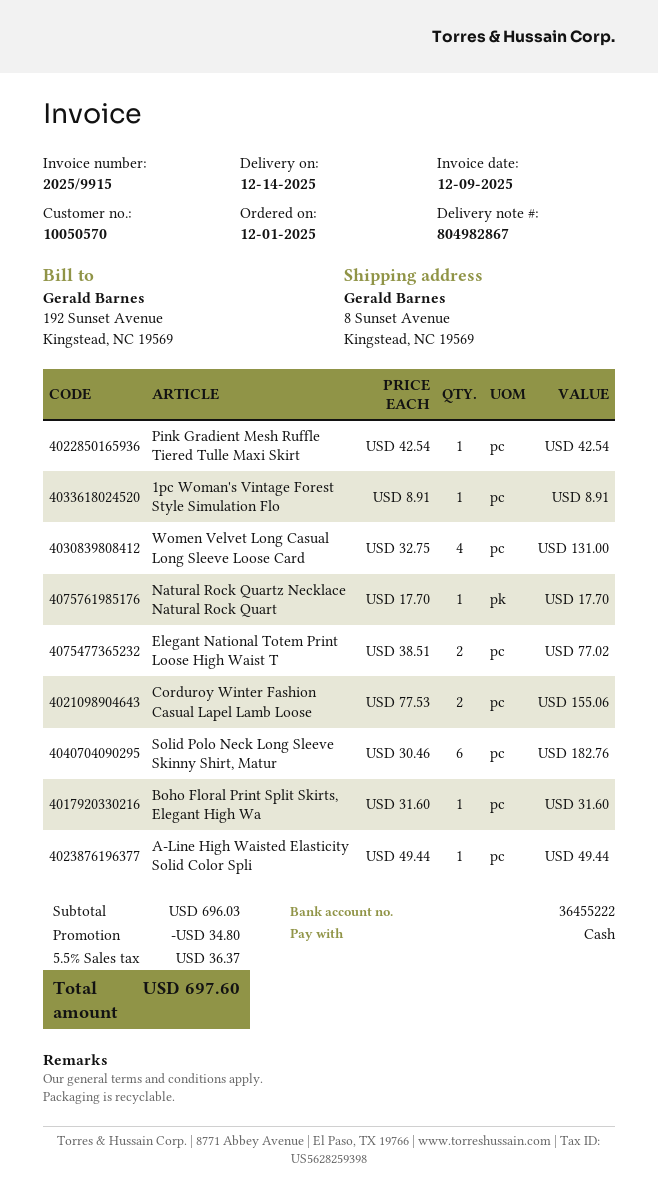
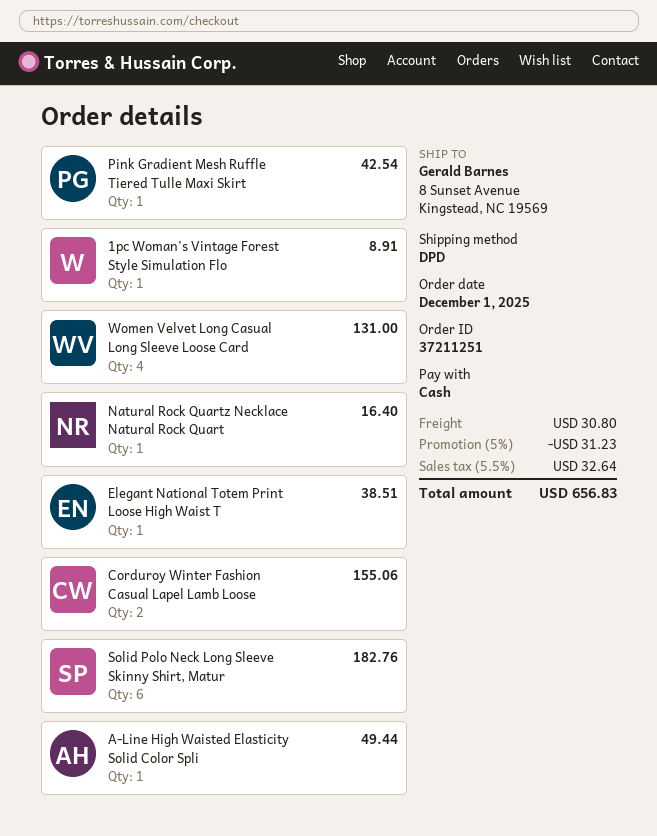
Natural Rock Quartz Necklace Natural Rock Quart: 1 for 17.70 -> 1 for 16.40
Elegant National Totem Print Loose High Waist T: 2 for 77.02 -> 1 for 38.51
Boho Floral Print Split Skirts, Elegant High Wa: 1 for 31.60 -> none
discount: 34.80 -> 31.23
shipping: none -> 30.80
tax: 5.5% = 36.37 -> 5.5% = 32.64
total: 697.60 -> 656.83

